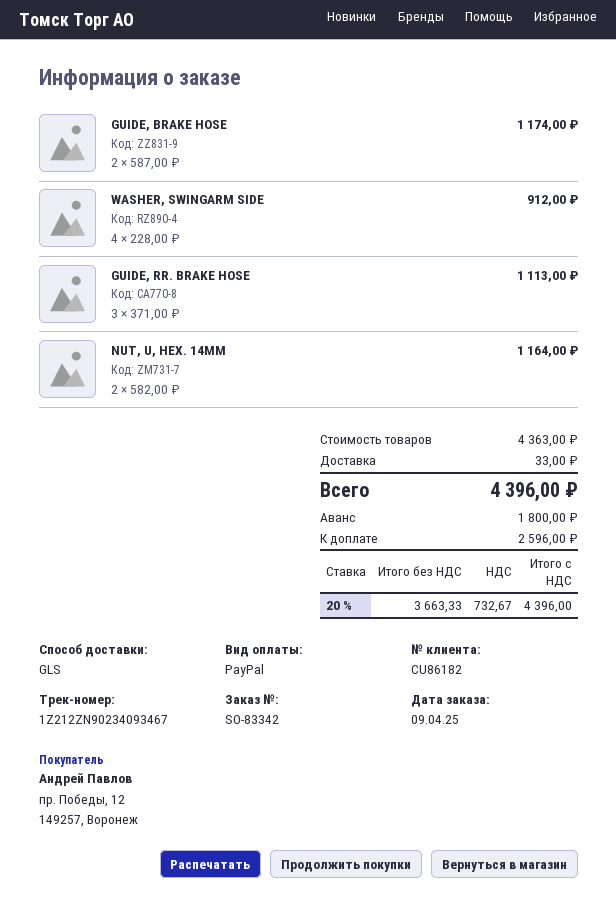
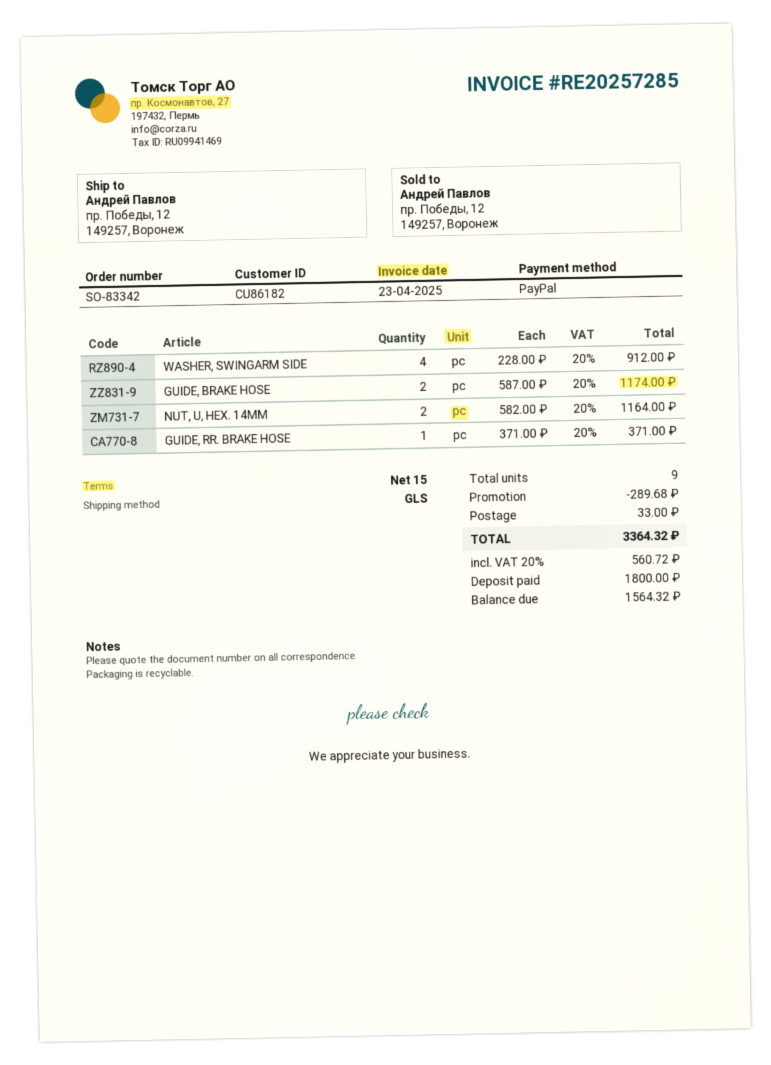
GUIDE, RR. BRAKE HOSE: 3 x 371.00 = 1113.00 -> 1 x 371.00 = 371.00
discount: none -> 289.68
tax: 20% = 732.67 -> 20% = 560.72
total: 4396.00 -> 3364.32
balance: 2596.00 -> 1564.32

